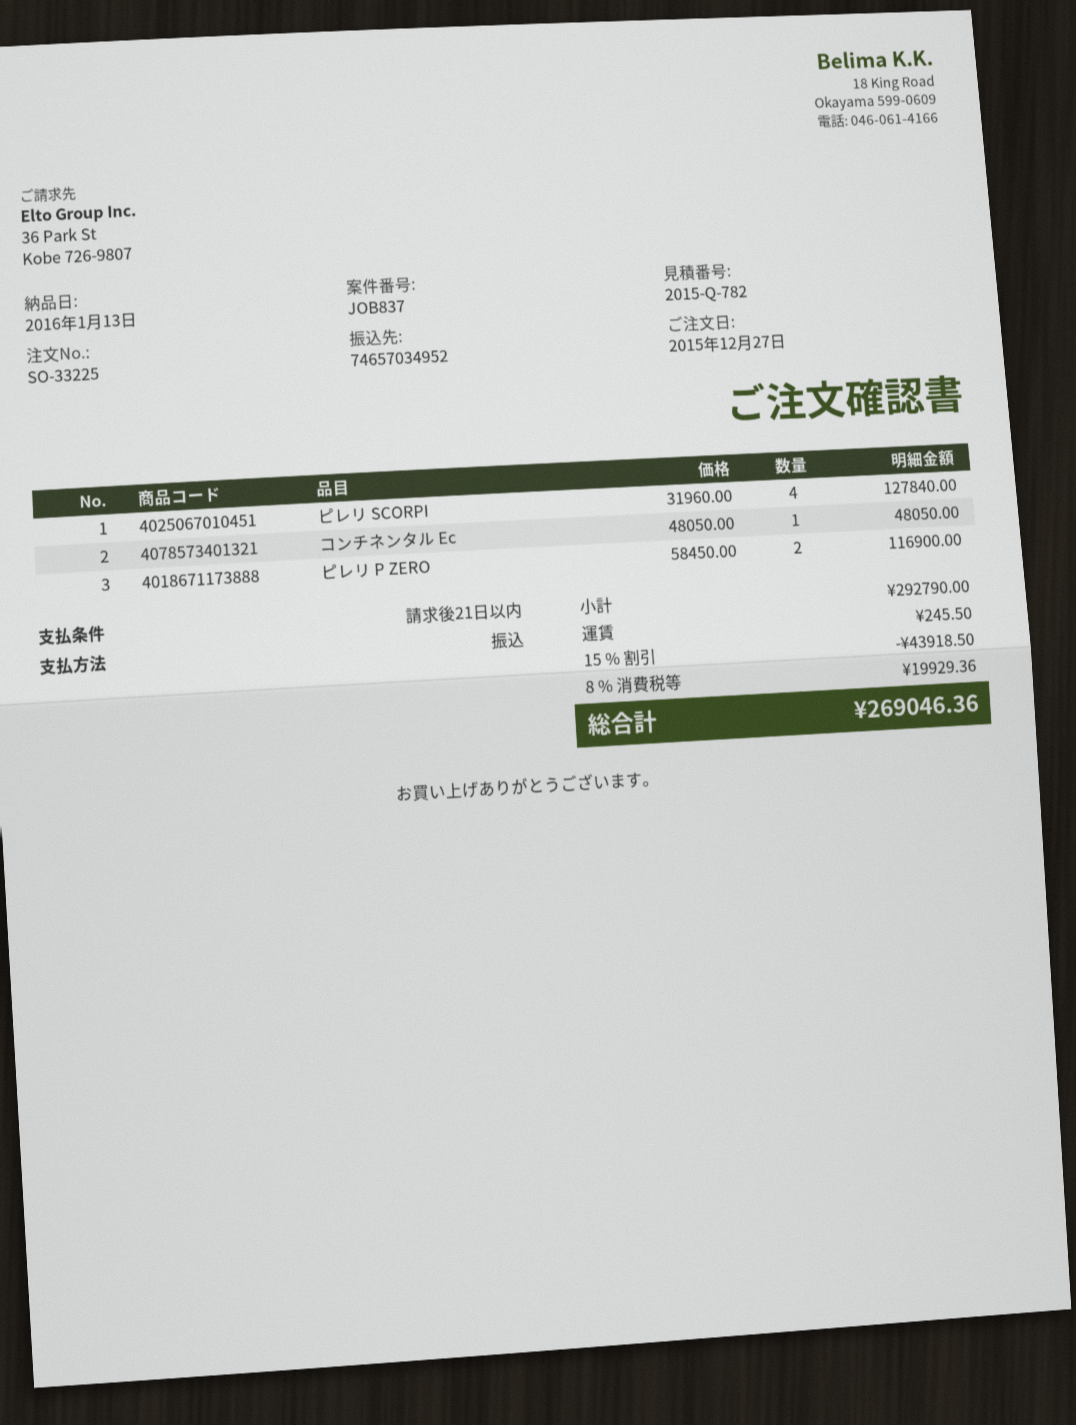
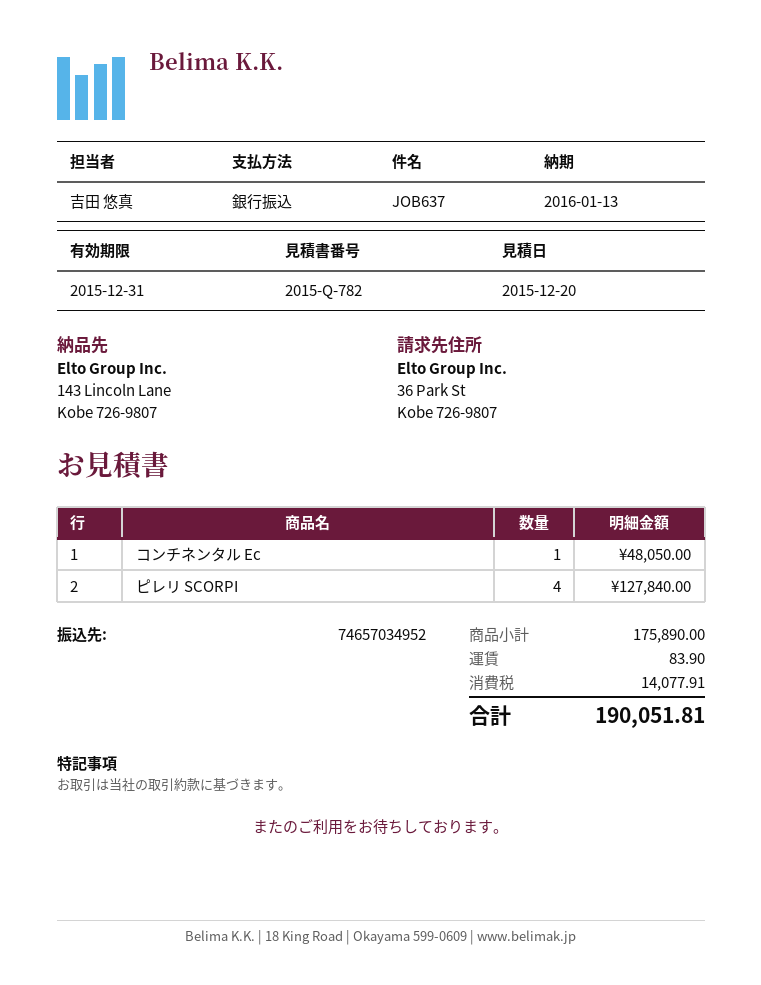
reference: JOB837 -> JOB637
ピレリ P ZERO: 2 for 116900.00 -> none
subtotal: 292790.00 -> 175890.00
discount: 15% = 43918.50 -> none
shipping: 245.50 -> 83.90
tax: 19929.36 -> 14077.91
total: 269046.36 -> 190051.81

